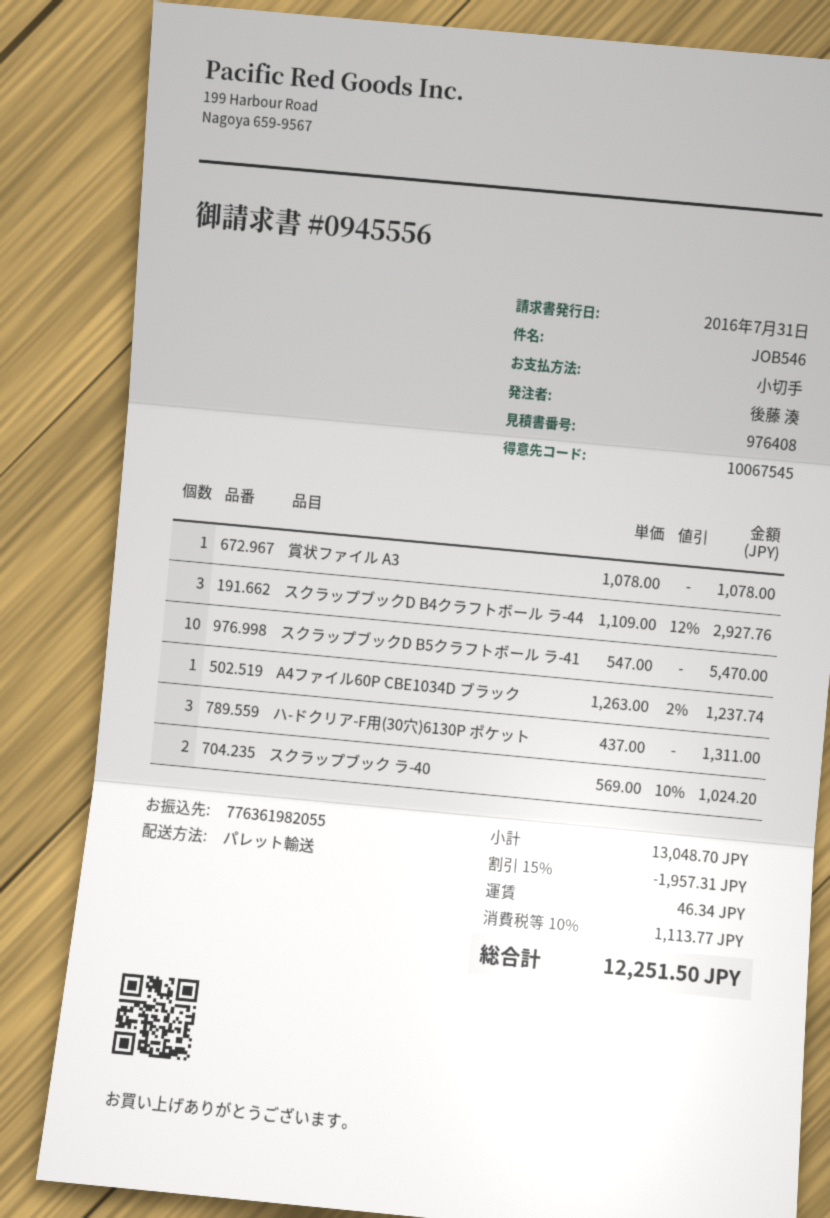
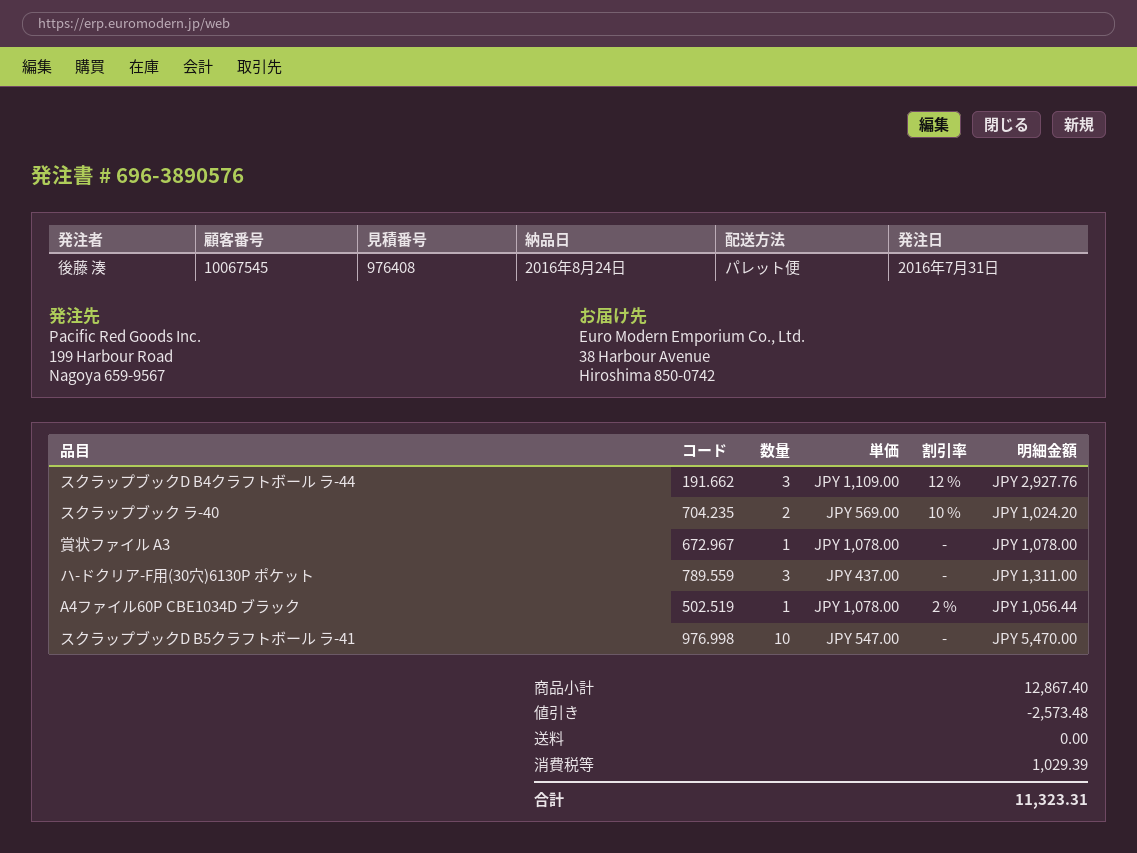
A4ファイル60P CBE1034D ブラック: 1 x 1263.00 - 2% = 1237.74 -> 1 x 1078.00 - 2% = 1056.44
subtotal: 13048.70 -> 12867.40
discount: 1957.31 -> 2573.48
shipping: 46.34 -> 0.00
tax: 1113.77 -> 1029.39
total: 12251.50 -> 11323.31

